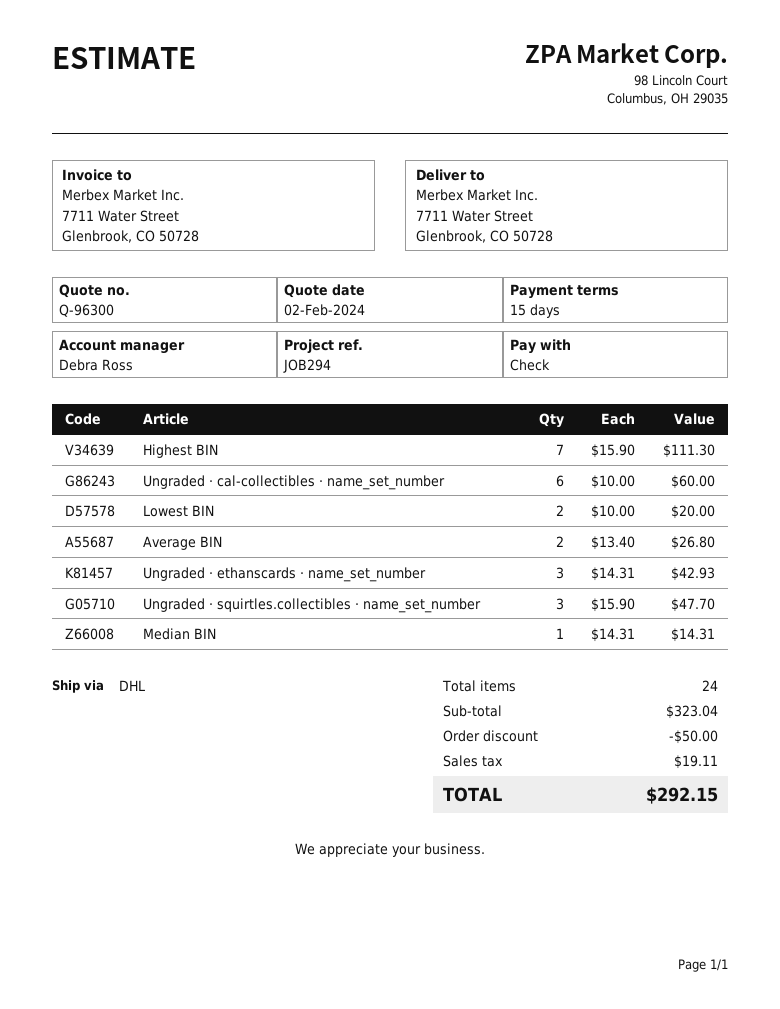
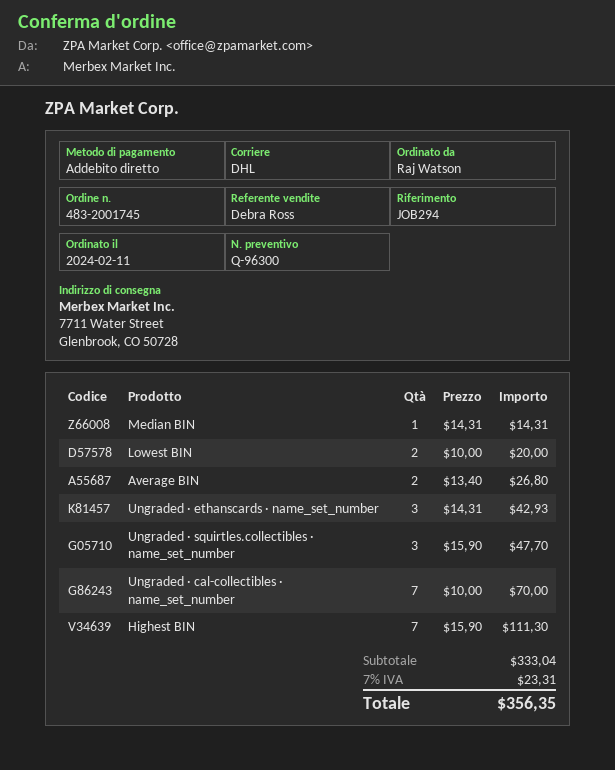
payment method: cheque -> direct debit
Ungraded · cal-collectibles · name_set_number: 6 x 10.00 = 60.00 -> 7 x 10.00 = 70.00
subtotal: 323.04 -> 333.04
discount: 50.00 -> none
tax: 19.11 -> 23.31
total: 292.15 -> 356.35

